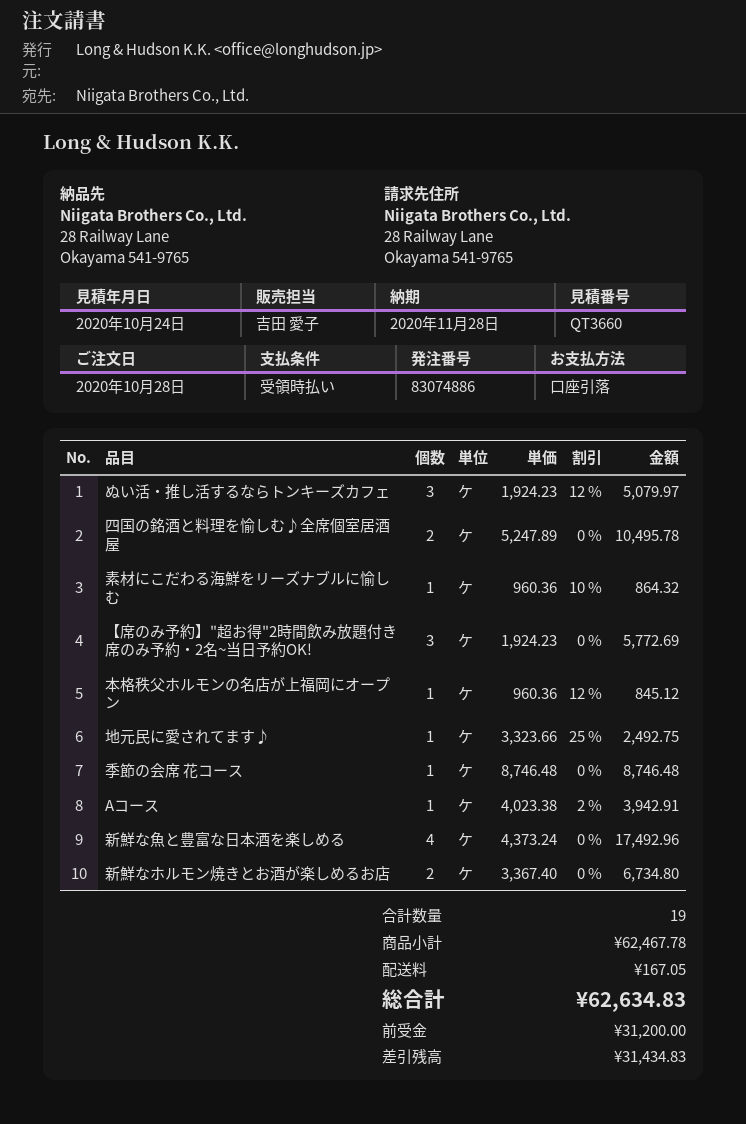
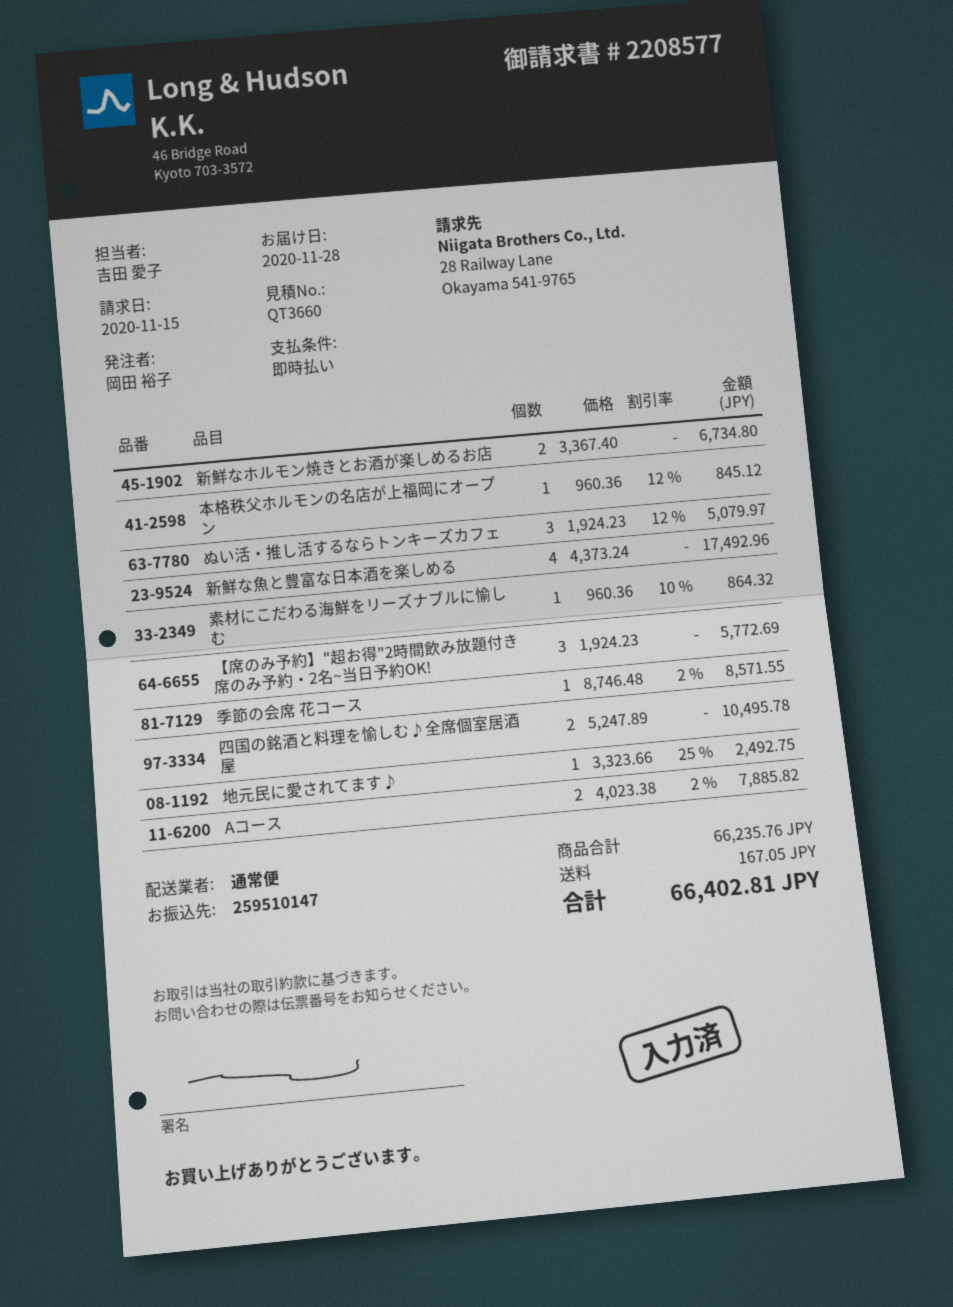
季節の会席 花コース: 1 x 8746.48 = 8746.48 -> 1 x 8746.48 - 2% = 8571.55
Aコース: 1 x 4023.38 - 2% = 3942.91 -> 2 x 4023.38 - 2% = 7885.82
subtotal: 62467.78 -> 66235.76
total: 62634.83 -> 66402.81

